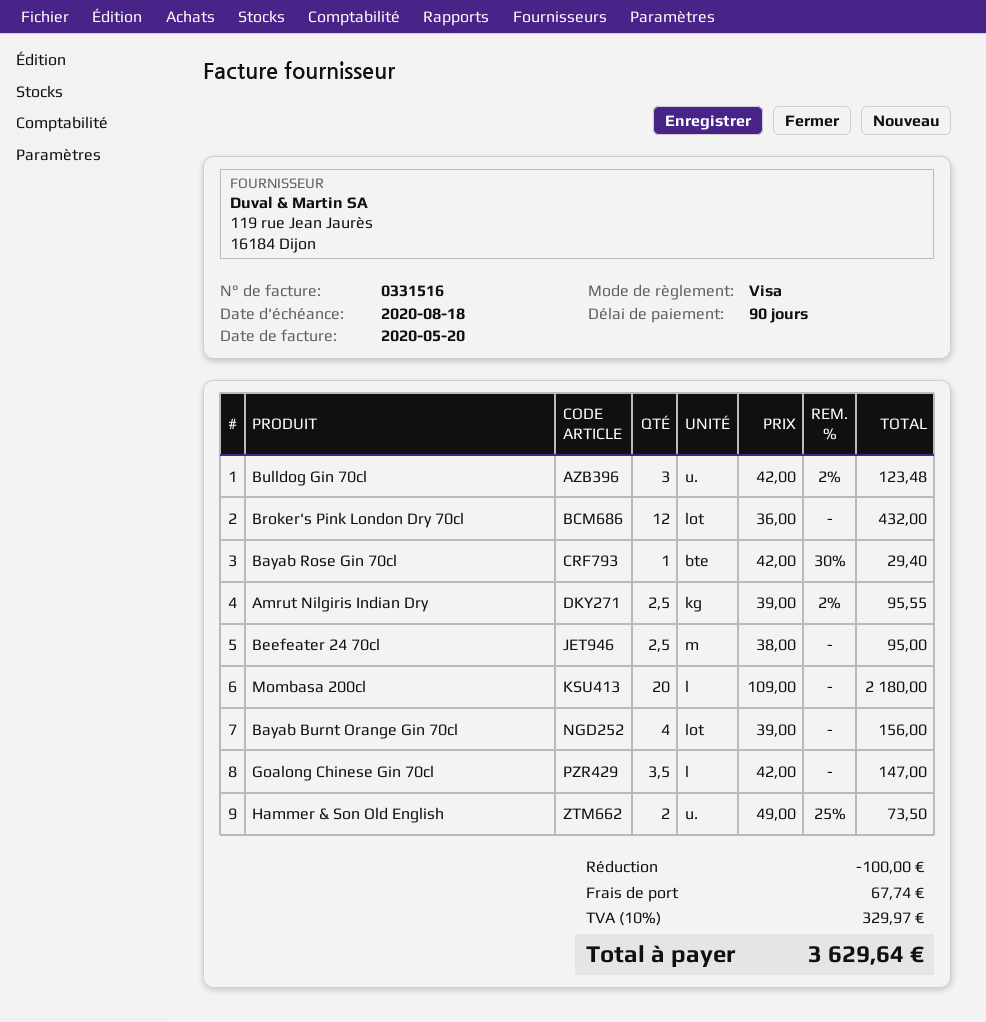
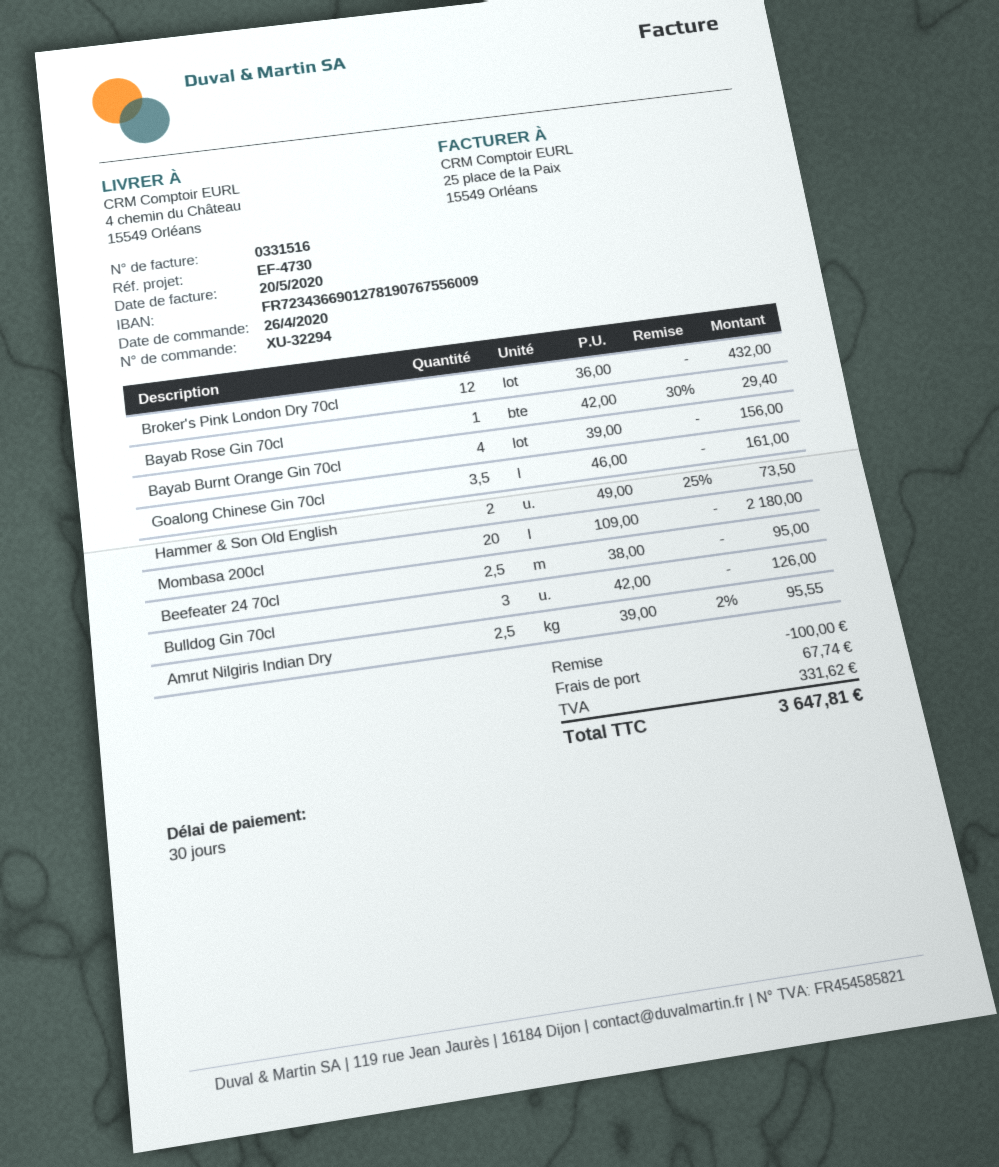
payment terms: 90 days -> 30 days
Bulldog Gin 70cl: 3 x 42.00 - 2% = 123.48 -> 3 x 42.00 = 126.00
Goalong Chinese Gin 70cl: 3.5 x 42.00 = 147.00 -> 3.5 x 46.00 = 161.00
tax: 329.97 -> 331.62
total: 3629.64 -> 3647.81

